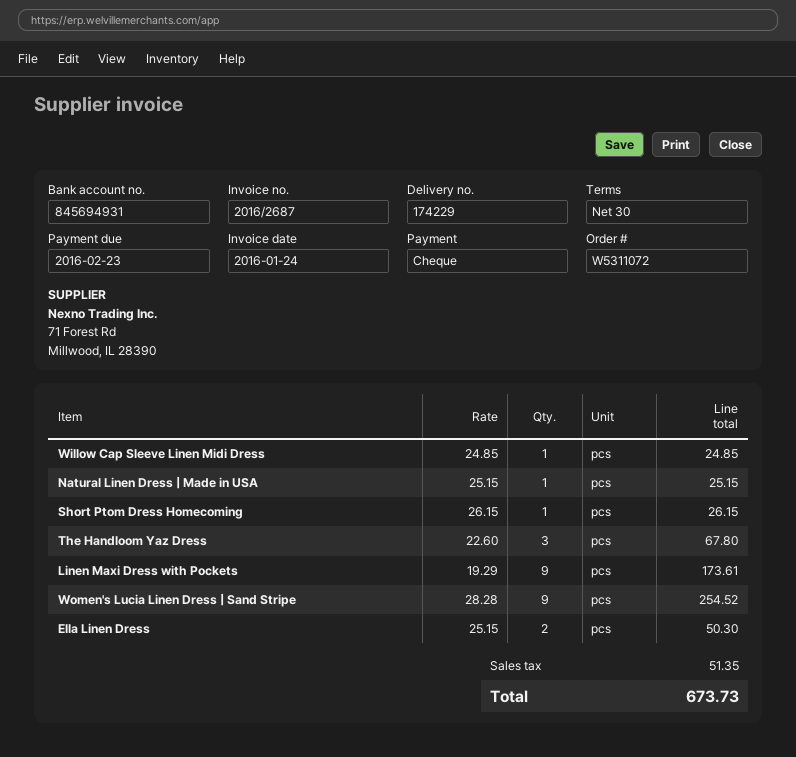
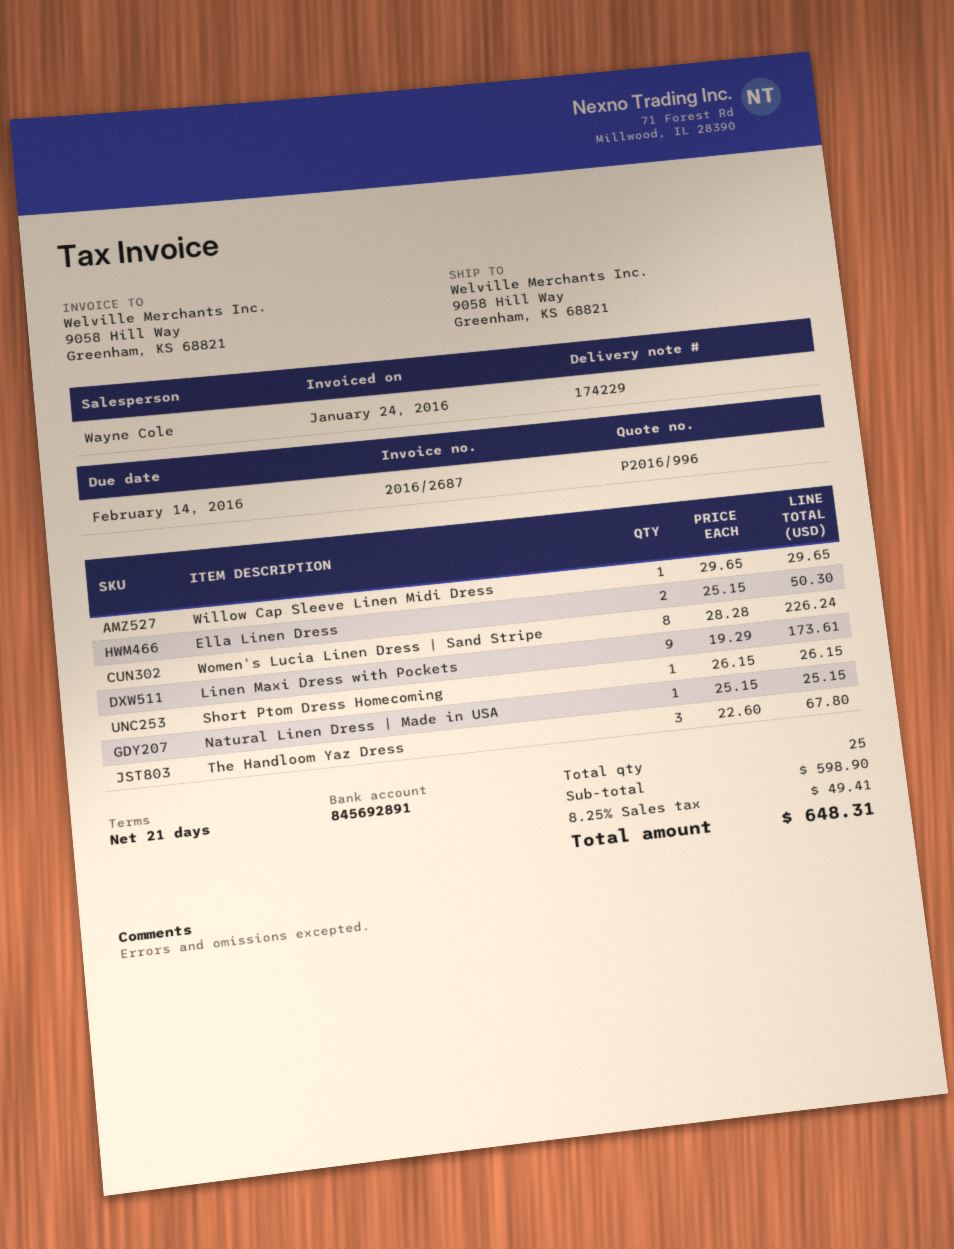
payment terms: 30 days -> 21 days
due date: 2016-02-23 -> 2016-02-14
bank account: 845694931 -> 845692891
Willow Cap Sleeve Linen Midi Dress: 1 x 24.85 = 24.85 -> 1 x 29.65 = 29.65
Women's Lucia Linen Dress | Sand Stripe: 9 x 28.28 = 254.52 -> 8 x 28.28 = 226.24
tax: 51.35 -> 49.41
total: 673.73 -> 648.31

